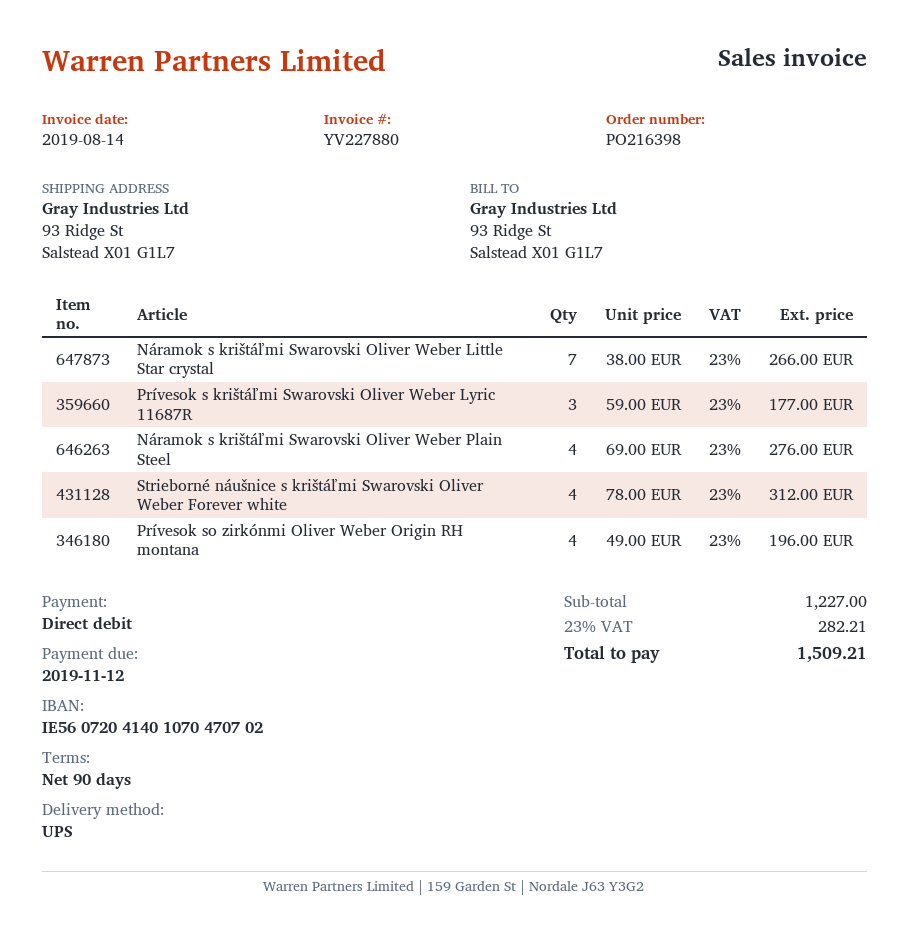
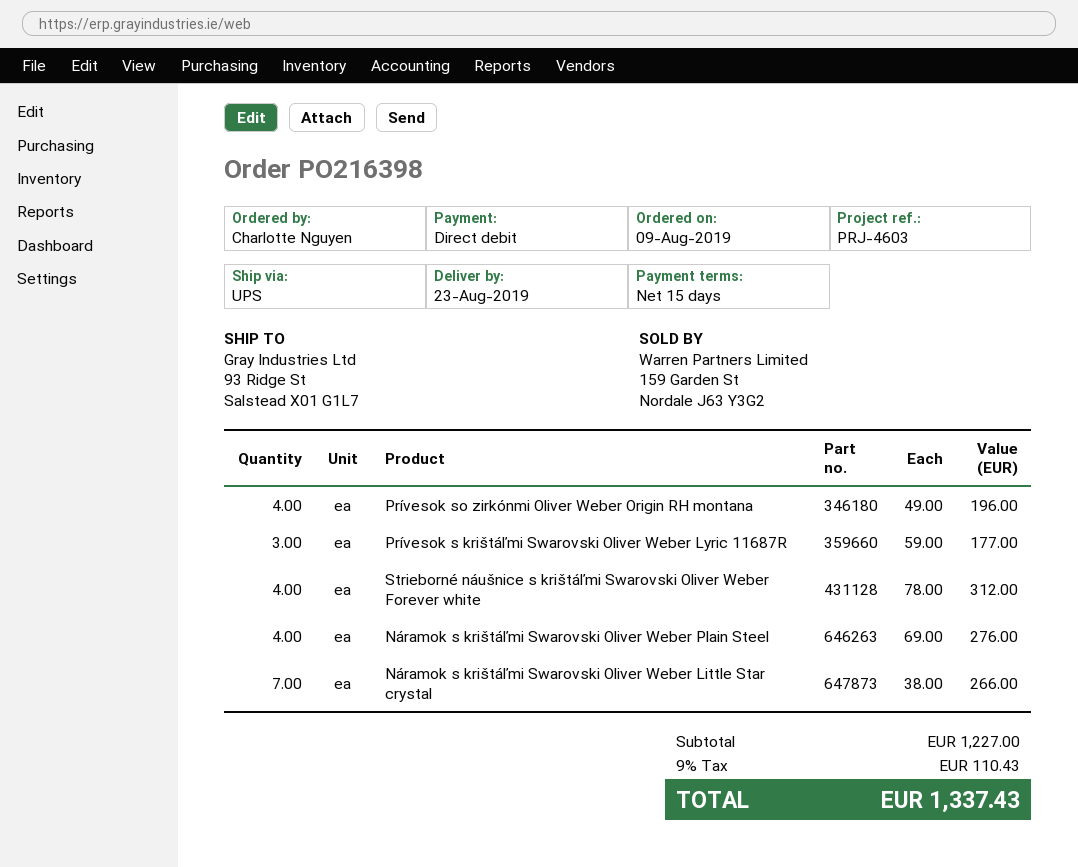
payment terms: 90 days -> 15 days
tax: 23% = 282.21 -> 9% = 110.43
total: 1509.21 -> 1337.43

